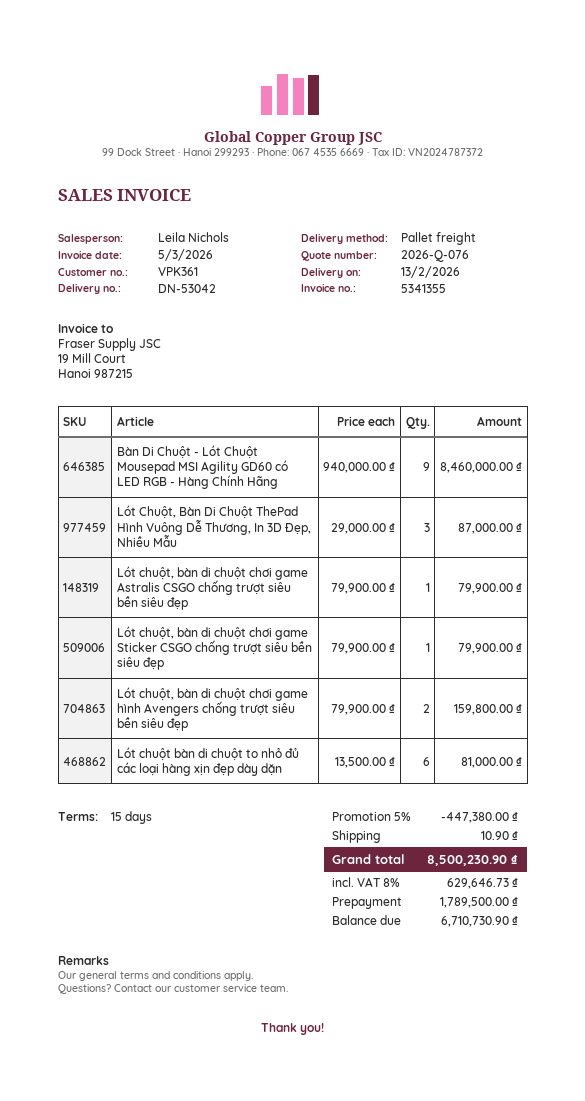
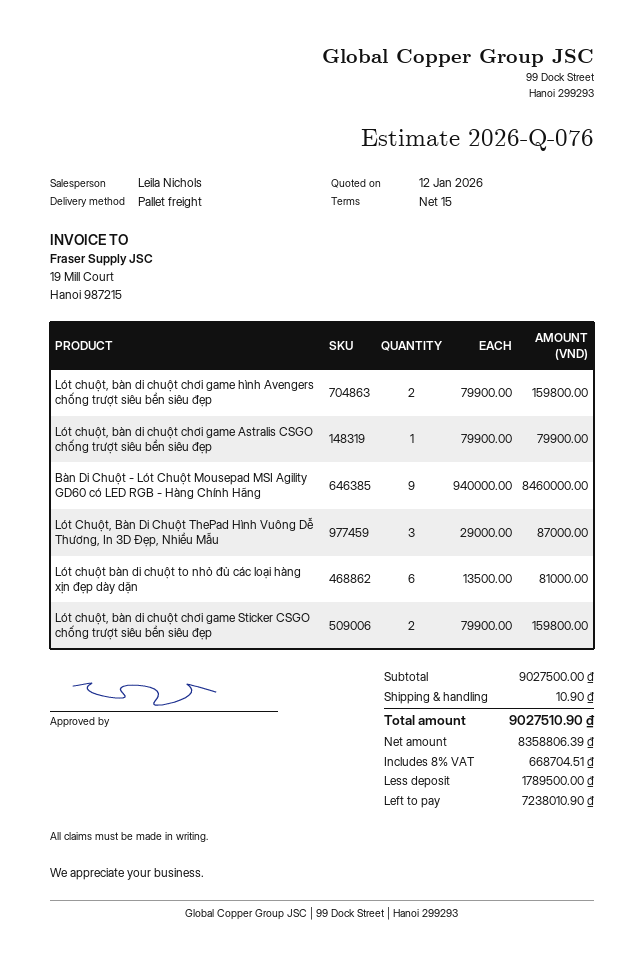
Lót chuột, bàn di chuột chơi game Sticker CSGO chống trượt siêu bền siêu đẹp: 1 x 79900.00 = 79900.00 -> 2 x 79900.00 = 159800.00
discount: 5% = 447380.00 -> none
tax: 8% = 629646.73 -> 8% = 668704.51
total: 8500230.90 -> 9027510.90
balance: 6710730.90 -> 7238010.90

